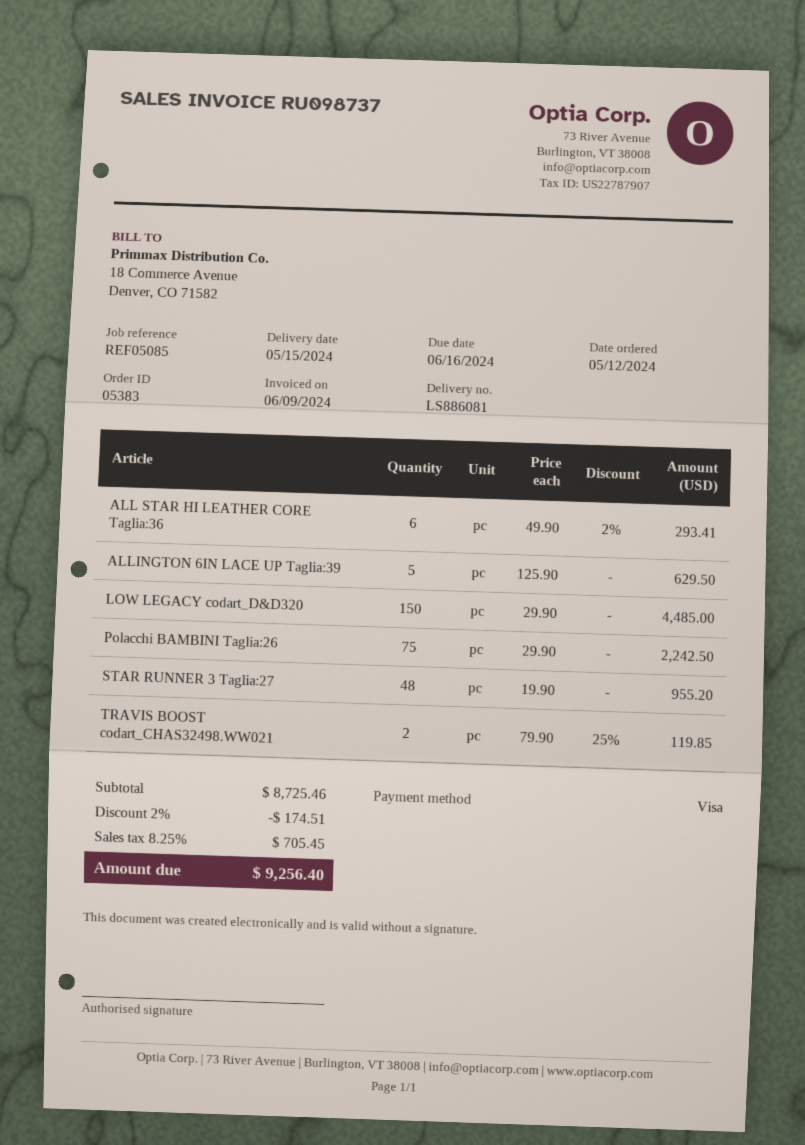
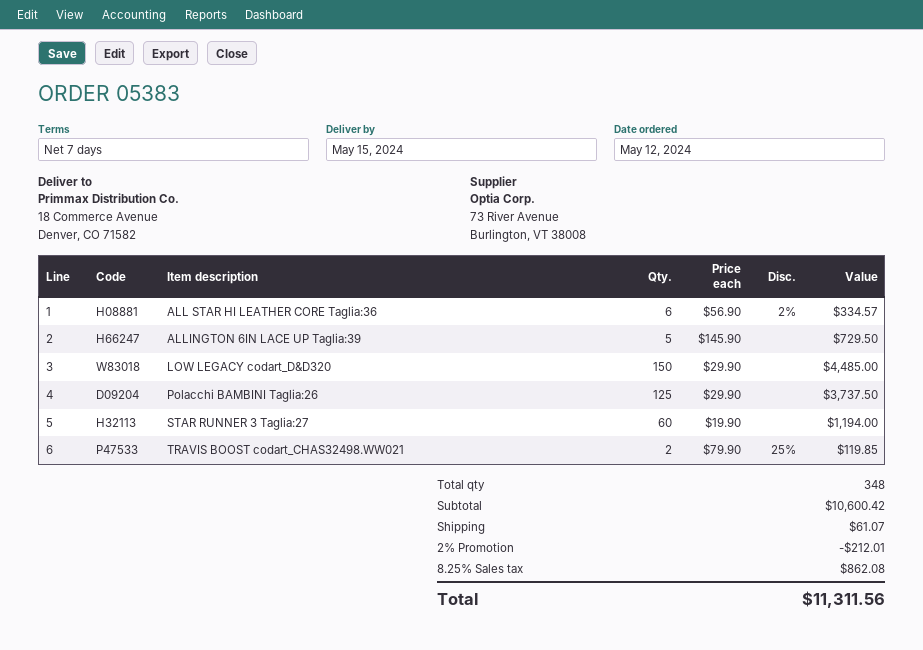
ALL STAR HI LEATHER CORE Taglia:36: 6 x 49.90 - 2% = 293.41 -> 6 x 56.90 - 2% = 334.57
ALLINGTON 6IN LACE UP Taglia:39: 5 x 125.90 = 629.50 -> 5 x 145.90 = 729.50
Polacchi BAMBINI Taglia:26: 75 x 29.90 = 2242.50 -> 125 x 29.90 = 3737.50
STAR RUNNER 3 Taglia:27: 48 x 19.90 = 955.20 -> 60 x 19.90 = 1194.00
subtotal: 8725.46 -> 10600.42
discount: 2% = 174.51 -> 2% = 212.01
shipping: none -> 61.07
tax: 8.25% = 705.45 -> 8.25% = 862.08
total: 9256.40 -> 11311.56

